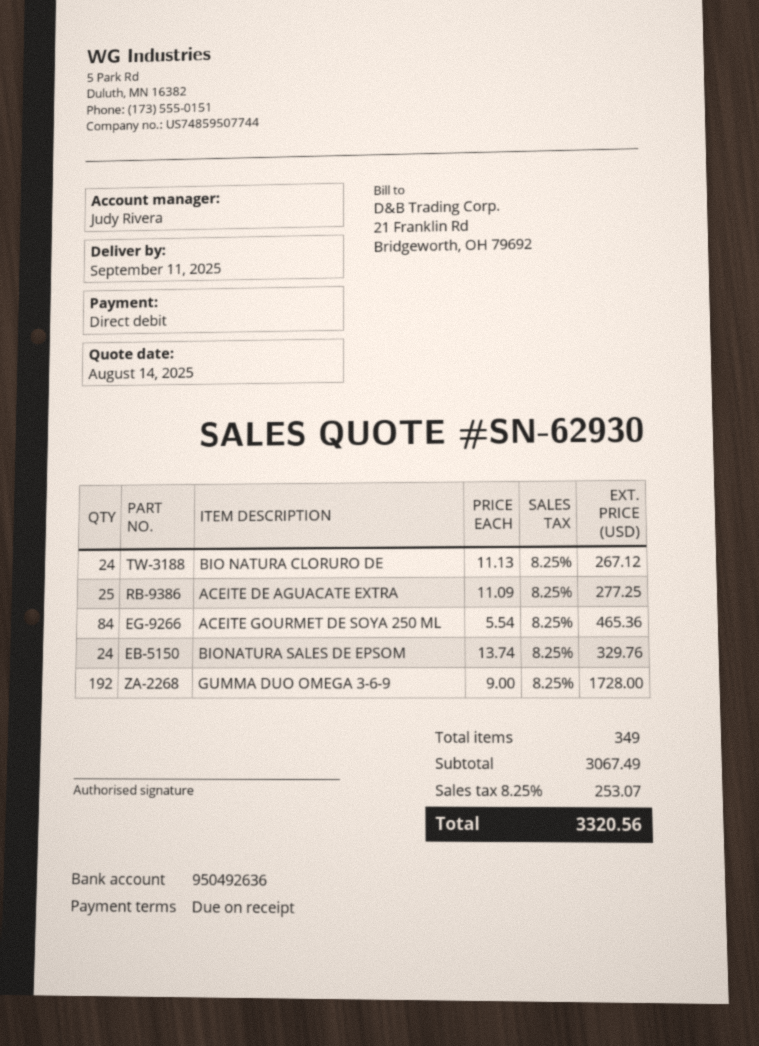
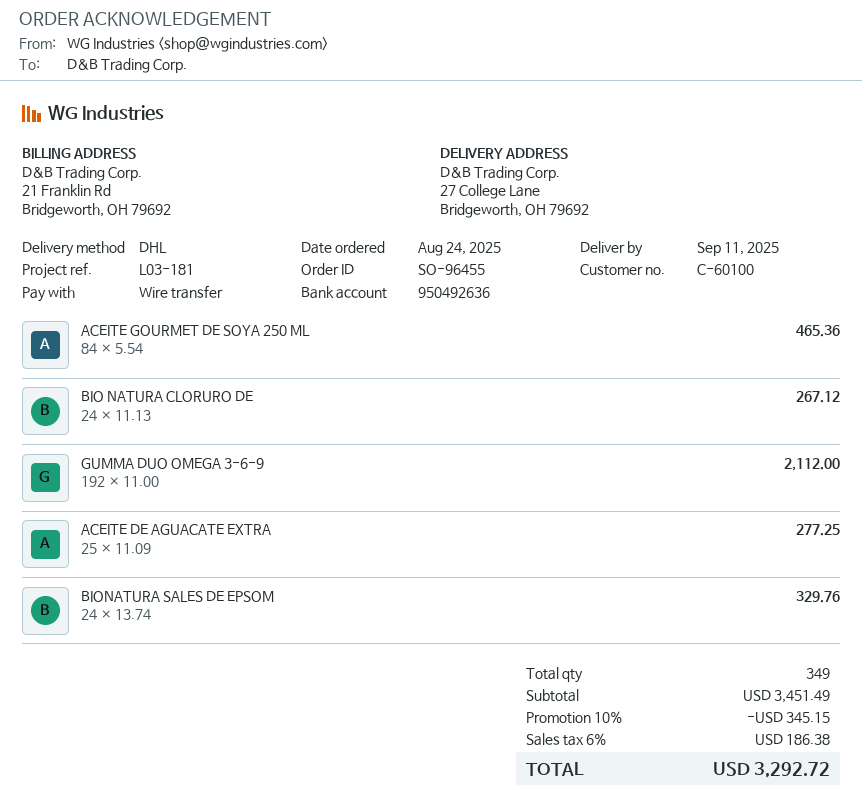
payment method: direct debit -> bank transfer
GUMMA DUO OMEGA 3-6-9: 192 x 9.00 = 1728.00 -> 192 x 11.00 = 2112.00
subtotal: 3067.49 -> 3451.49
discount: none -> 10% = 345.15
tax: 8.25% = 253.07 -> 6% = 186.38
total: 3320.56 -> 3292.72

